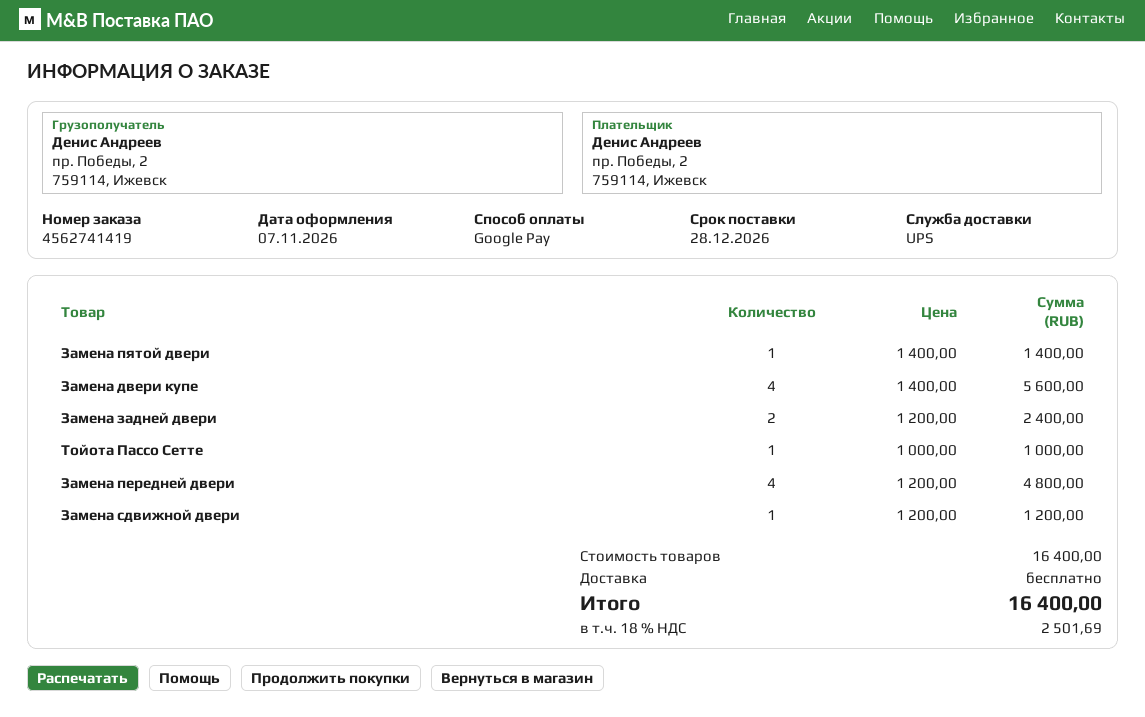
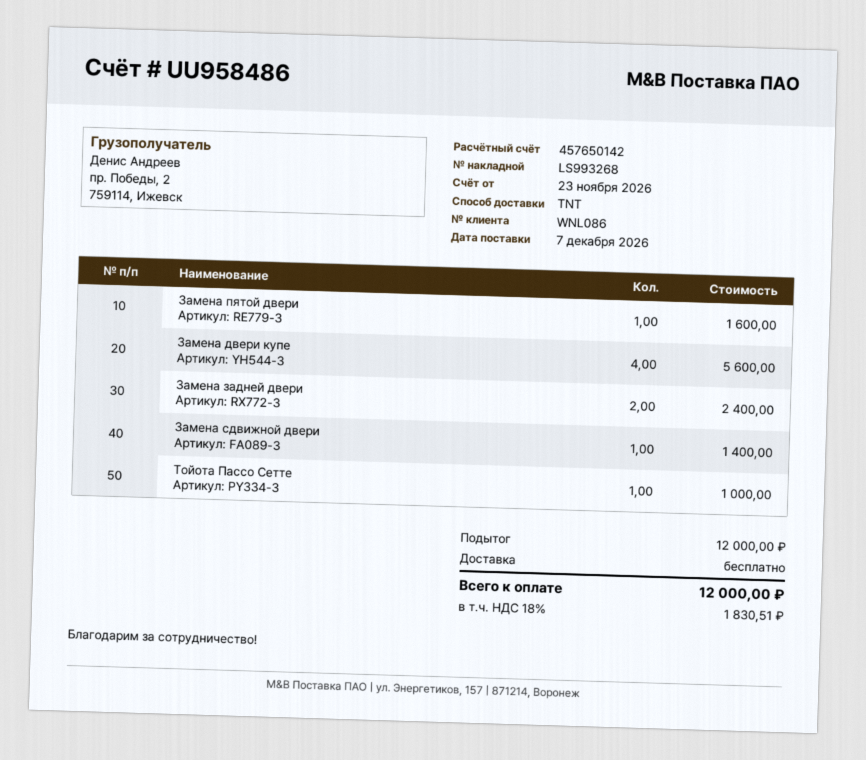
delivery date: 2026-12-28 -> 2026-12-07
shipping method: UPS -> TNT
Замена пятой двери: 1 for 1400.00 -> 1 for 1600.00
Замена передней двери: 4 for 4800.00 -> none
Замена сдвижной двери: 1 for 1200.00 -> 1 for 1400.00
subtotal: 16400.00 -> 12000.00
tax: 18% = 2501.69 -> 18% = 1830.51
total: 16400.00 -> 12000.00

